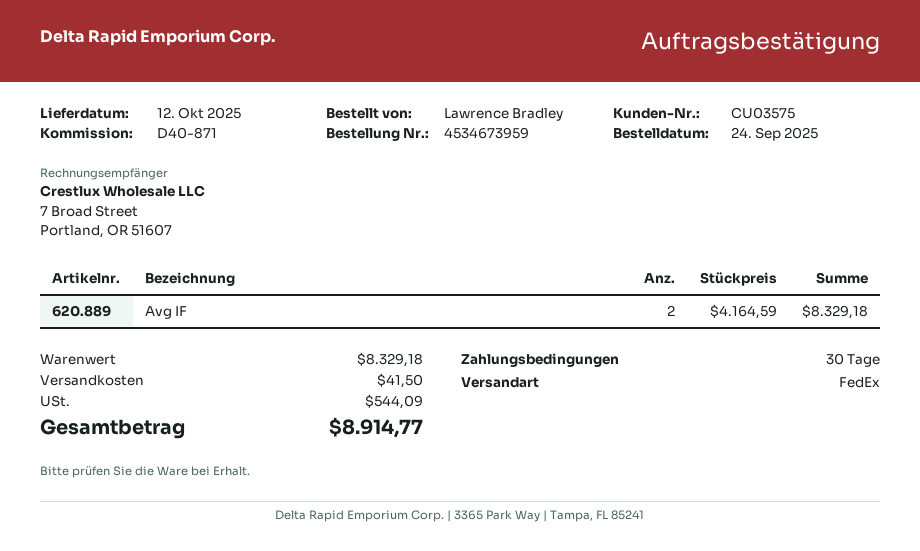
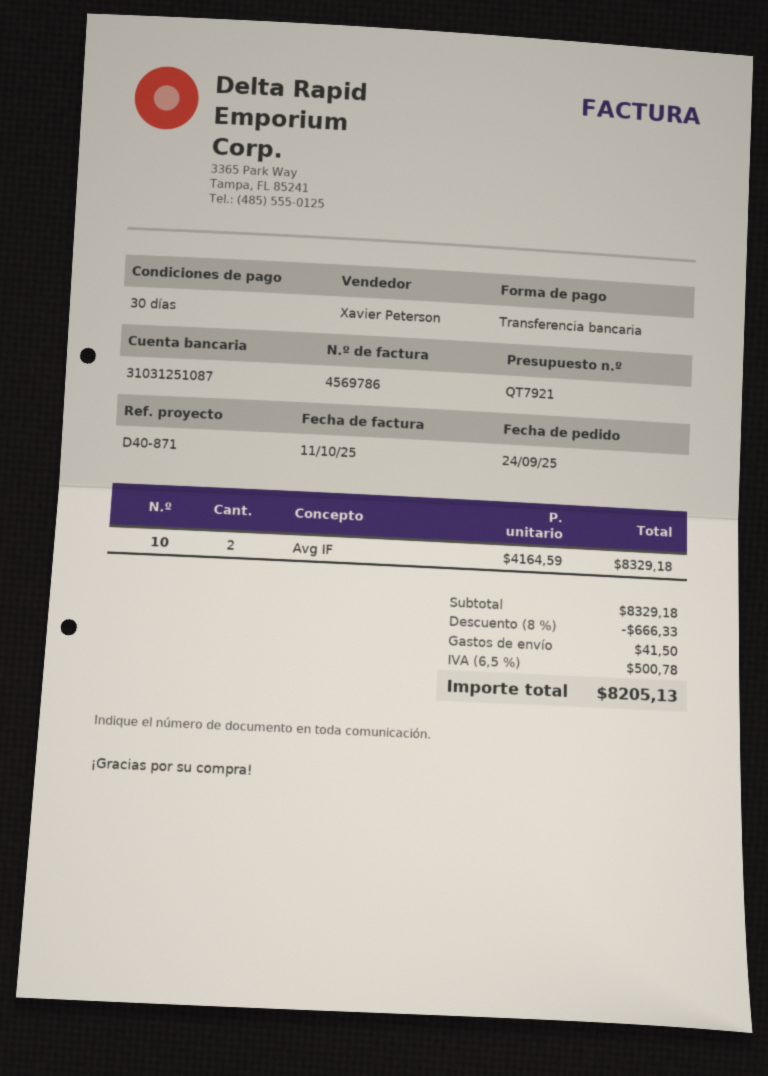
discount: none -> 8% = 666.33
tax: 544.09 -> 500.78
total: 8914.77 -> 8205.13

